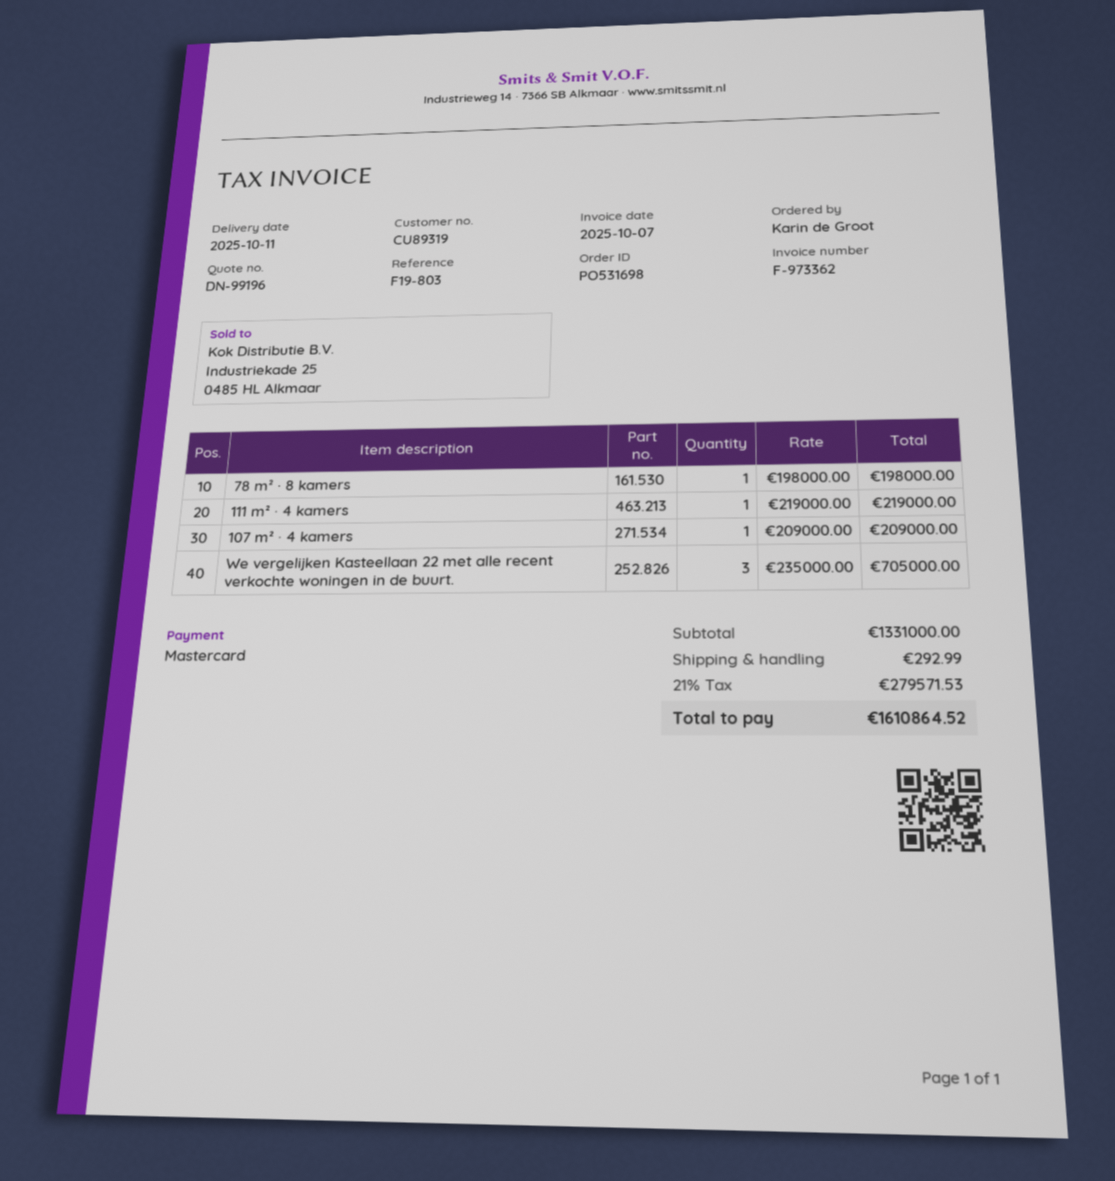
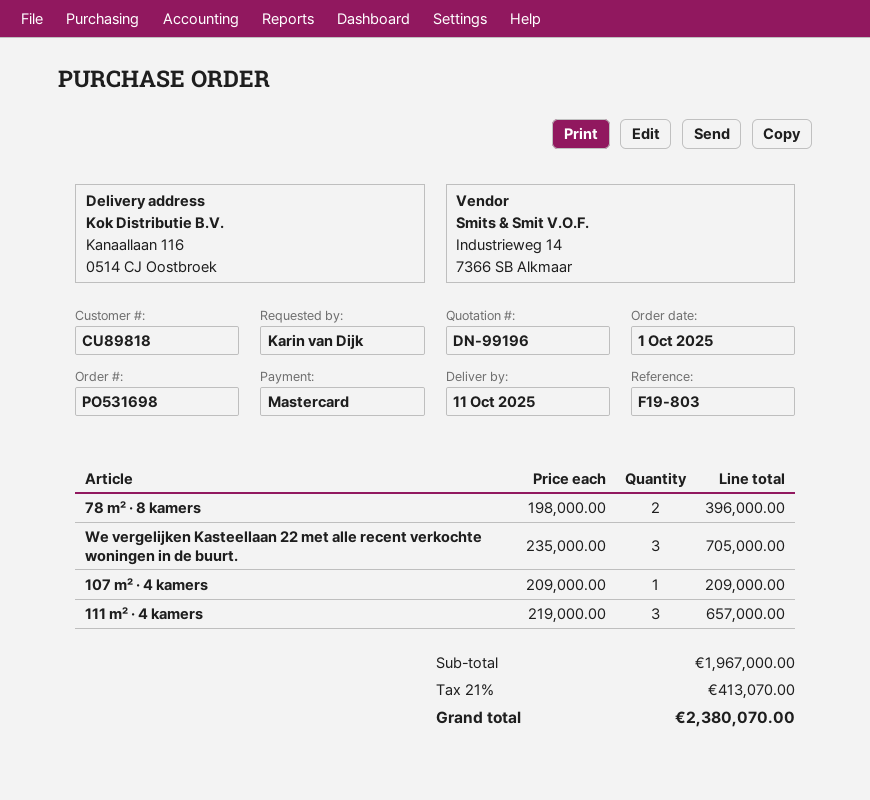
customer number: CU89319 -> CU89818
ordered by: Karin de Groot -> Karin van Dijk
78 m² · 8 kamers: 1 x 198000.00 = 198000.00 -> 2 x 198000.00 = 396000.00
111 m² · 4 kamers: 1 x 219000.00 = 219000.00 -> 3 x 219000.00 = 657000.00
subtotal: 1331000.00 -> 1967000.00
shipping: 292.99 -> none
tax: 21% = 279571.53 -> 21% = 413070.00
total: 1610864.52 -> 2380070.00

